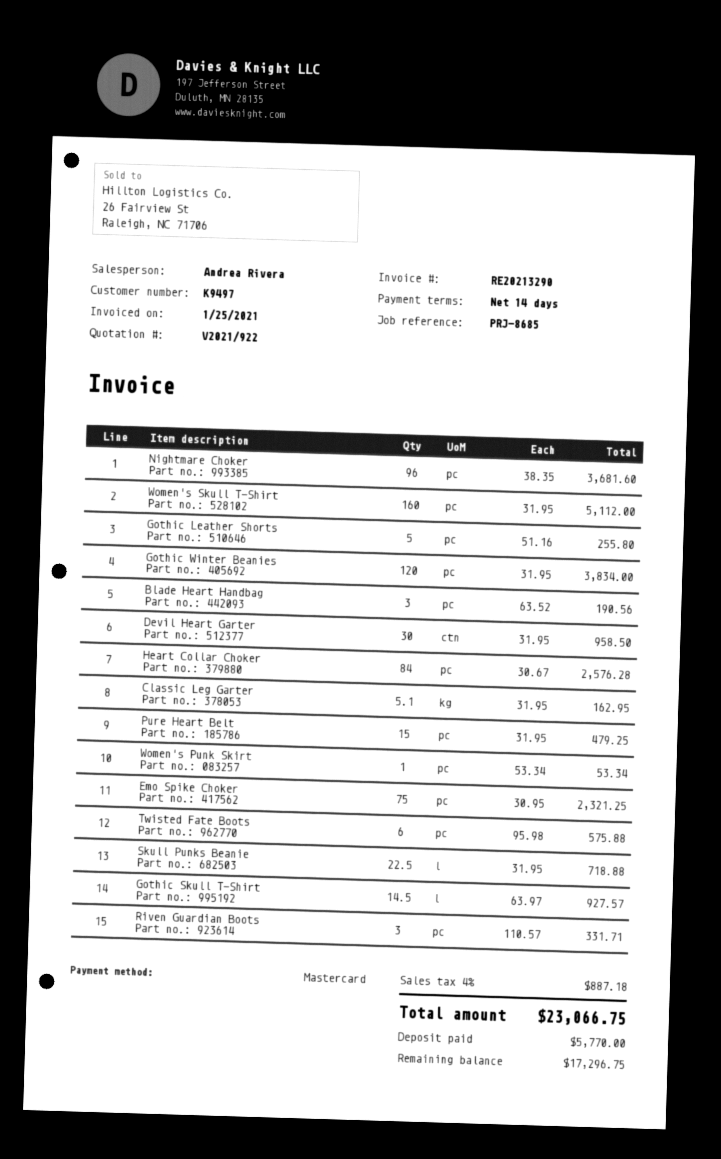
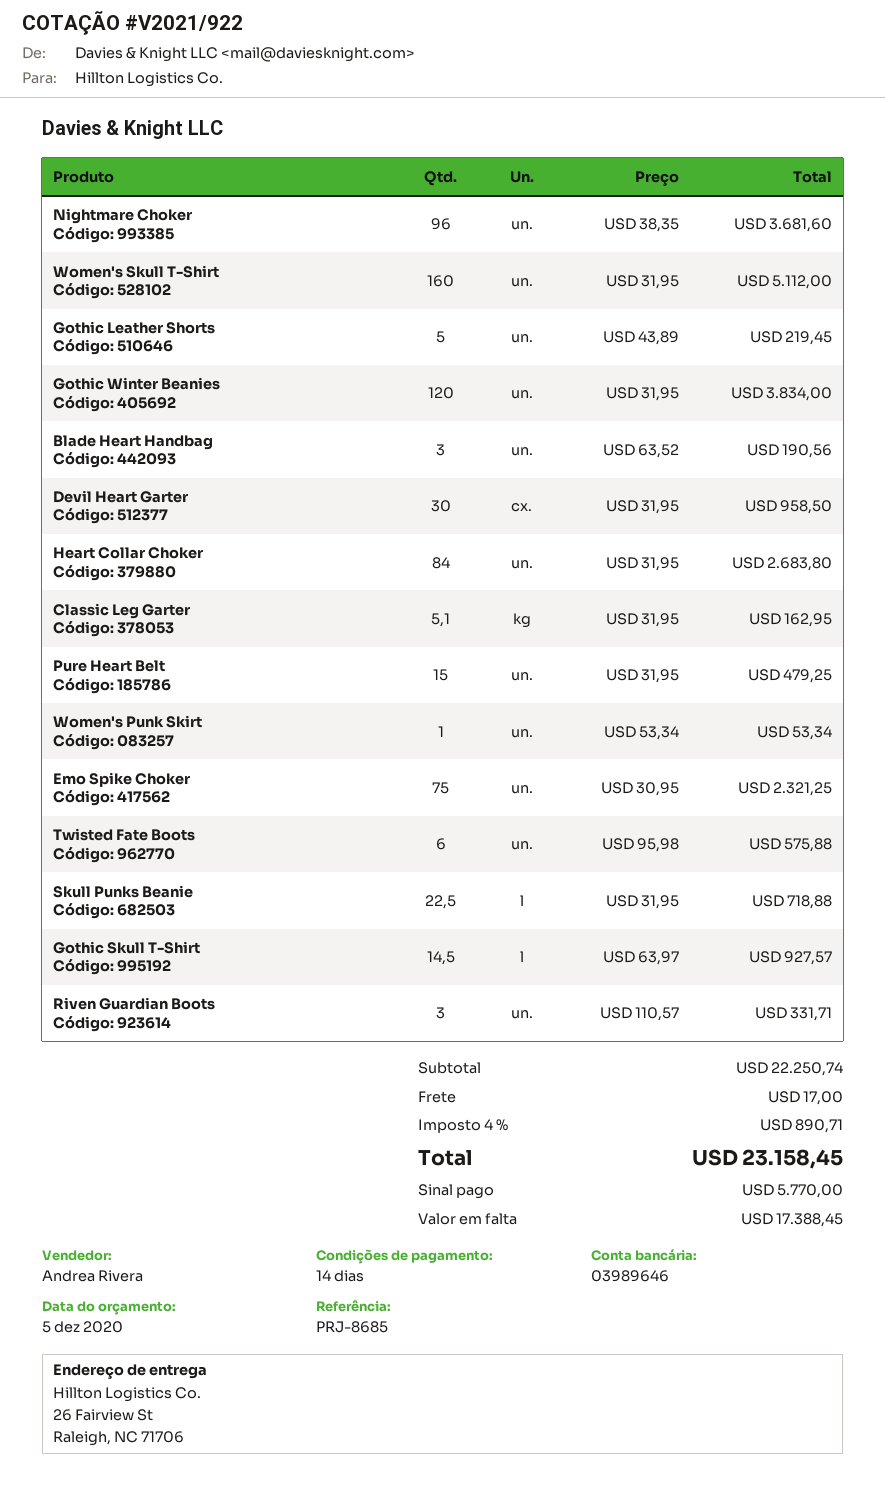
Gothic Leather Shorts: 5 x 51.16 = 255.80 -> 5 x 43.89 = 219.45
Heart Collar Choker: 84 x 30.67 = 2576.28 -> 84 x 31.95 = 2683.80
shipping: none -> 17.00
tax: 4% = 887.18 -> 4% = 890.71
total: 23066.75 -> 23158.45
balance: 17296.75 -> 17388.45

